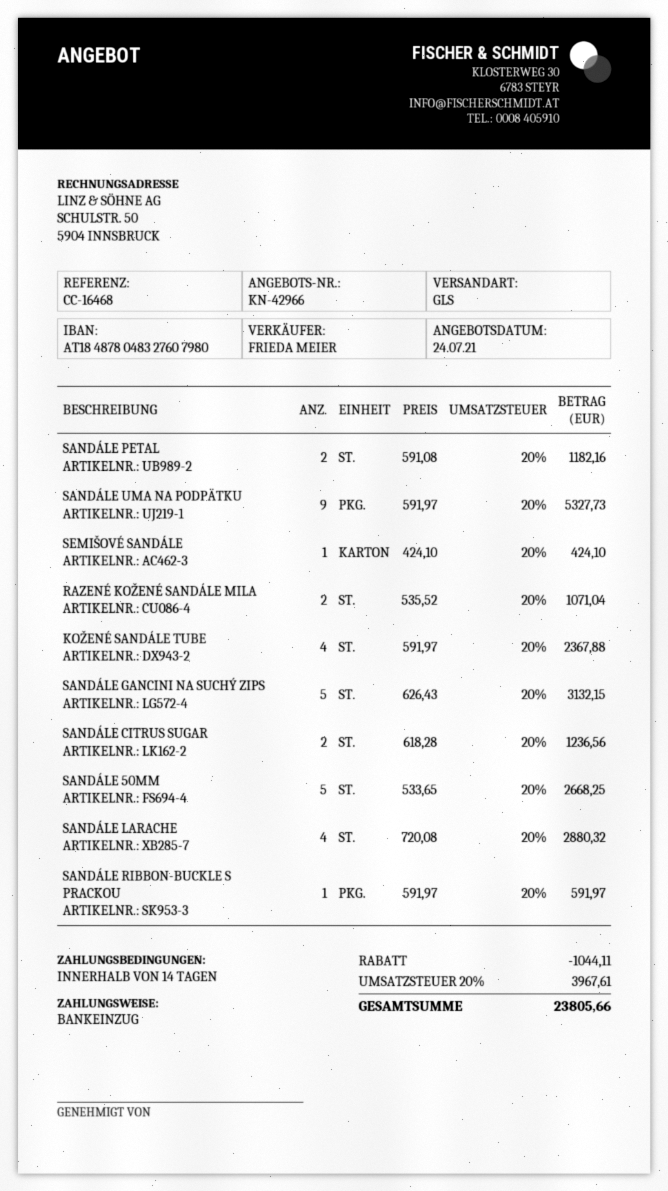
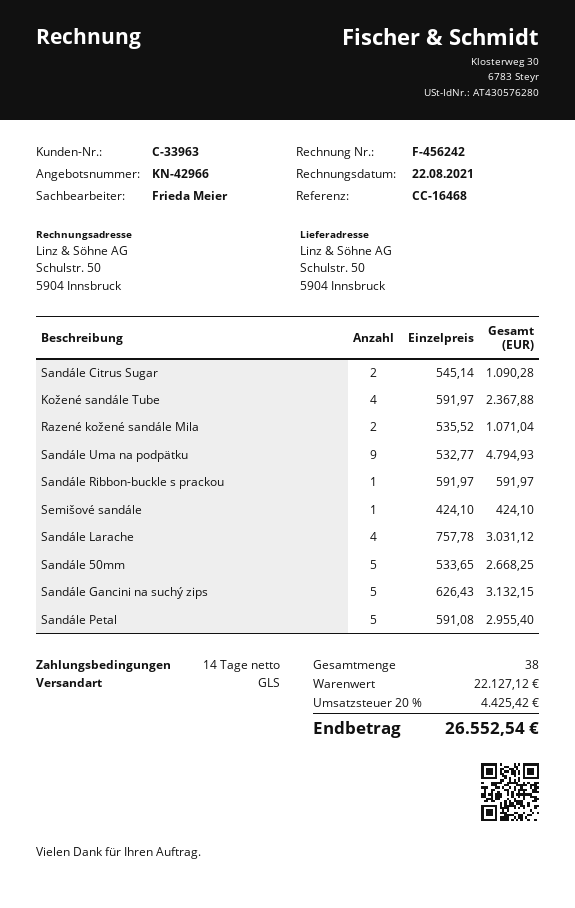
SANDÁLE PETAL: 2 x 591.08 = 1182.16 -> 5 x 591.08 = 2955.40
SANDÁLE UMA NA PODPÄTKU: 9 x 591.97 = 5327.73 -> 9 x 532.77 = 4794.93
SANDÁLE CITRUS SUGAR: 2 x 618.28 = 1236.56 -> 2 x 545.14 = 1090.28
SANDÁLE LARACHE: 4 x 720.08 = 2880.32 -> 4 x 757.78 = 3031.12
discount: 1044.11 -> none
tax: 20% = 3967.61 -> 20% = 4425.42
total: 23805.66 -> 26552.54

